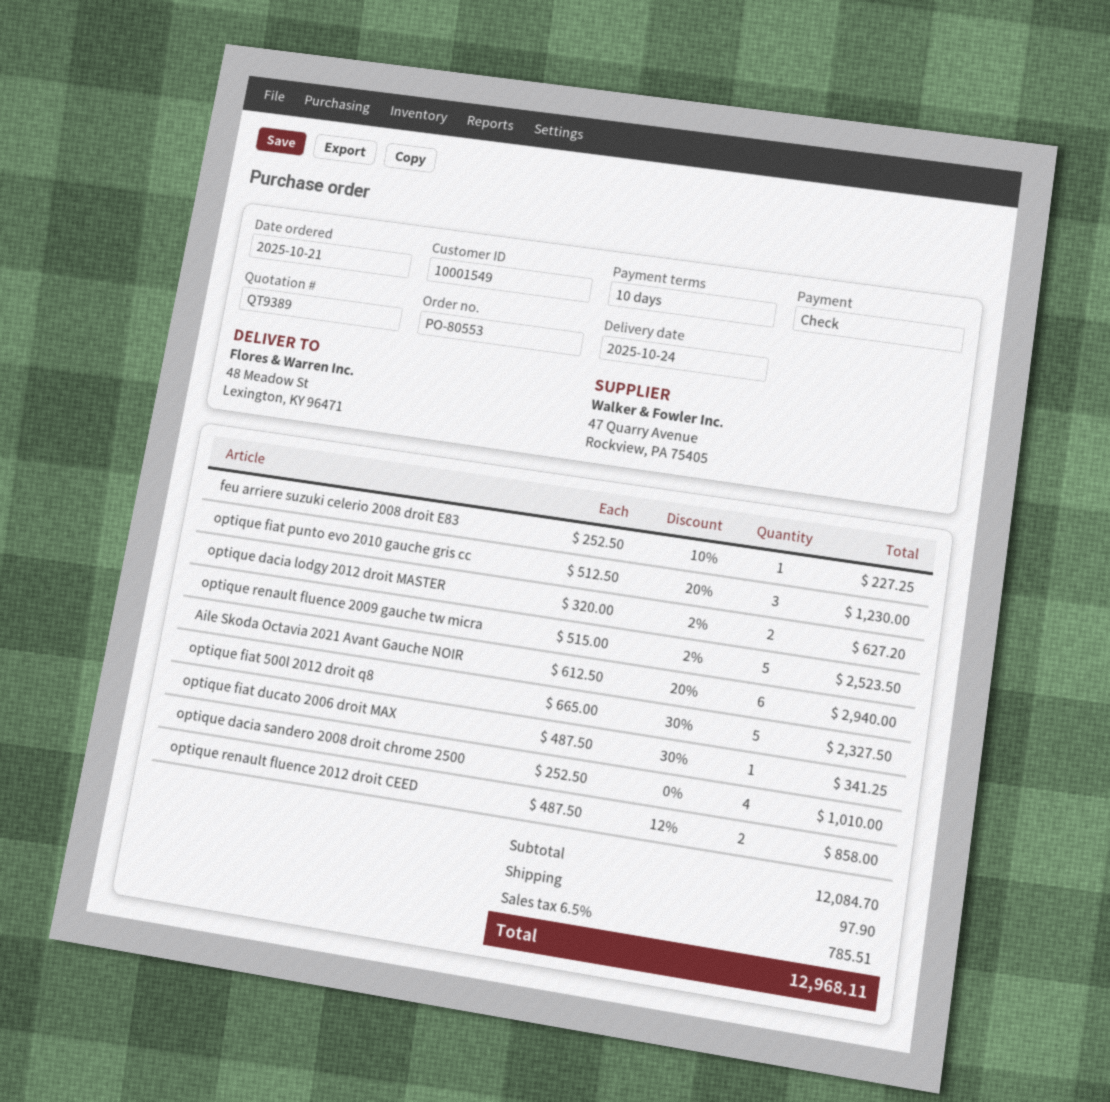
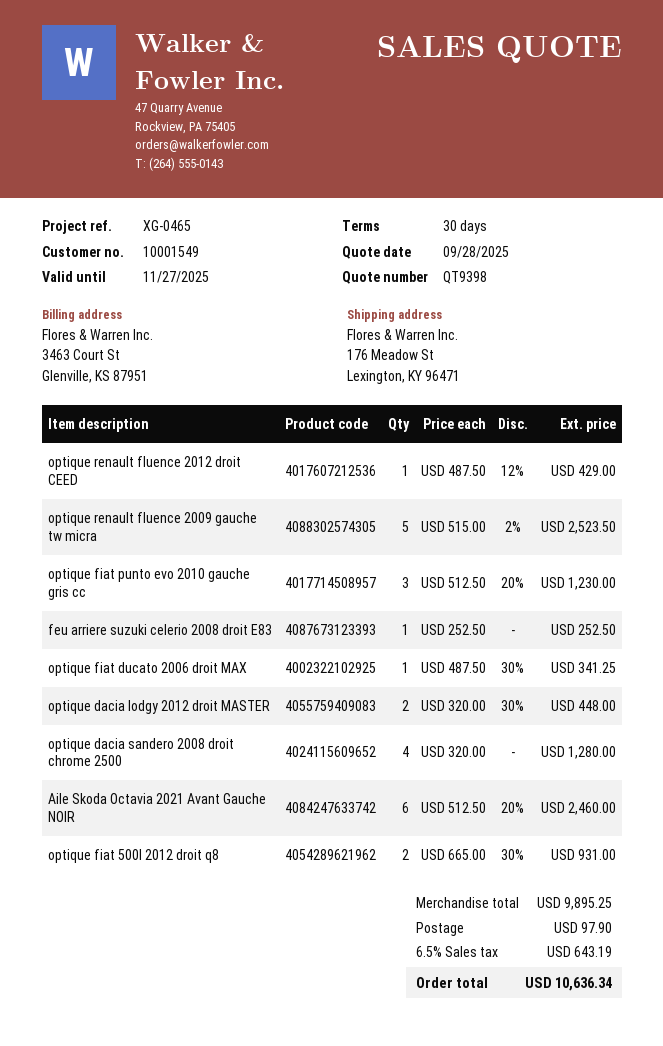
quote number: QT9389 -> QT9398
payment terms: 10 days -> 30 days
ship to: 48 Meadow St, Lexington, KY 96471 -> 176 Meadow St, Lexington, KY 96471
feu arriere suzuki celerio 2008 droit E83: 1 x 252.50 - 10% = 227.25 -> 1 x 252.50 = 252.50
optique dacia lodgy 2012 droit MASTER: 2 x 320.00 - 2% = 627.20 -> 2 x 320.00 - 30% = 448.00
Aile Skoda Octavia 2021 Avant Gauche NOIR: 6 x 612.50 - 20% = 2940.00 -> 6 x 512.50 - 20% = 2460.00
optique fiat 500l 2012 droit q8: 5 x 665.00 - 30% = 2327.50 -> 2 x 665.00 - 30% = 931.00
optique dacia sandero 2008 droit chrome 2500: 4 x 252.50 = 1010.00 -> 4 x 320.00 = 1280.00
optique renault fluence 2012 droit CEED: 2 x 487.50 - 12% = 858.00 -> 1 x 487.50 - 12% = 429.00
subtotal: 12084.70 -> 9895.25
tax: 6.5% = 785.51 -> 6.5% = 643.19
total: 12968.11 -> 10636.34

